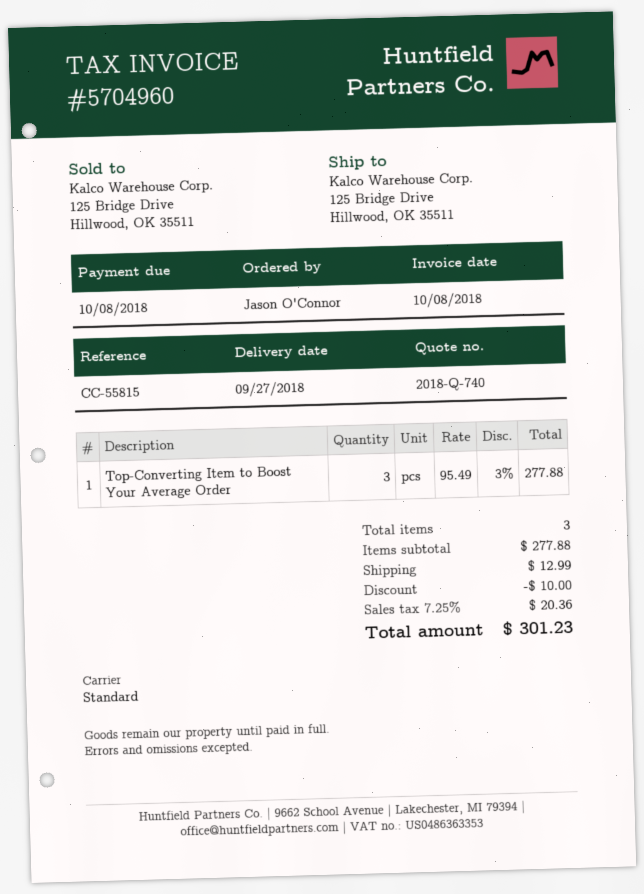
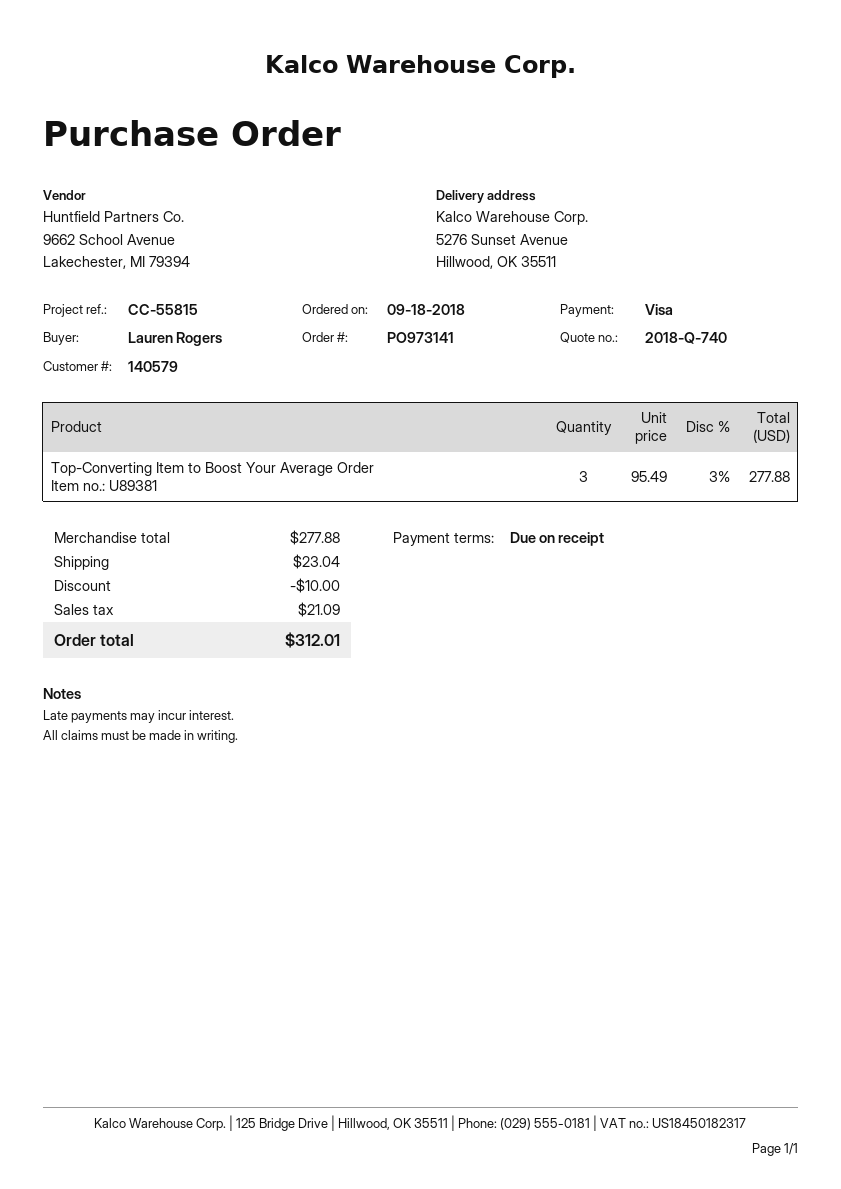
ordered by: Jason O'Connor -> Lauren Rogers
ship to: 125 Bridge Drive, Hillwood, OK 35511 -> 5276 Sunset Avenue, Hillwood, OK 35511
shipping: 12.99 -> 23.04
tax: 20.36 -> 21.09
total: 301.23 -> 312.01

